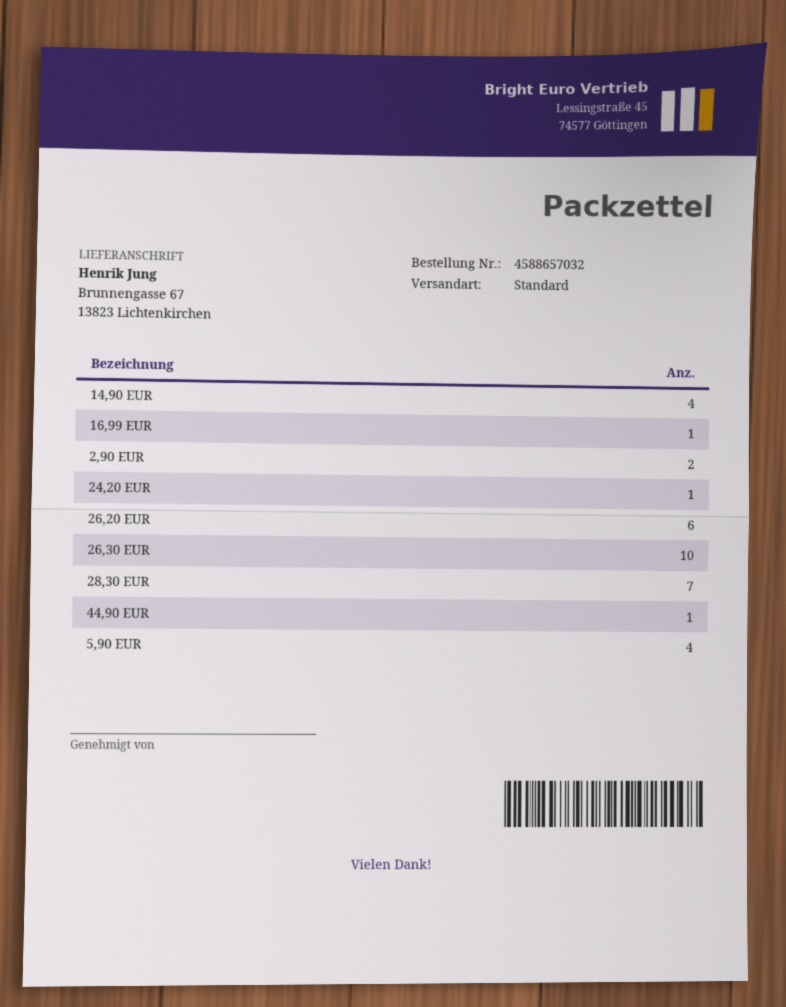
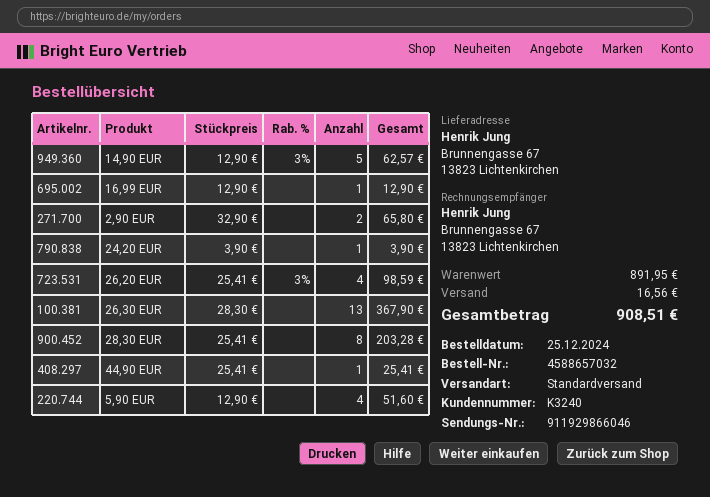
14,90 EUR: 4 -> 5
26,20 EUR: 6 -> 4
26,30 EUR: 10 -> 13
28,30 EUR: 7 -> 8

